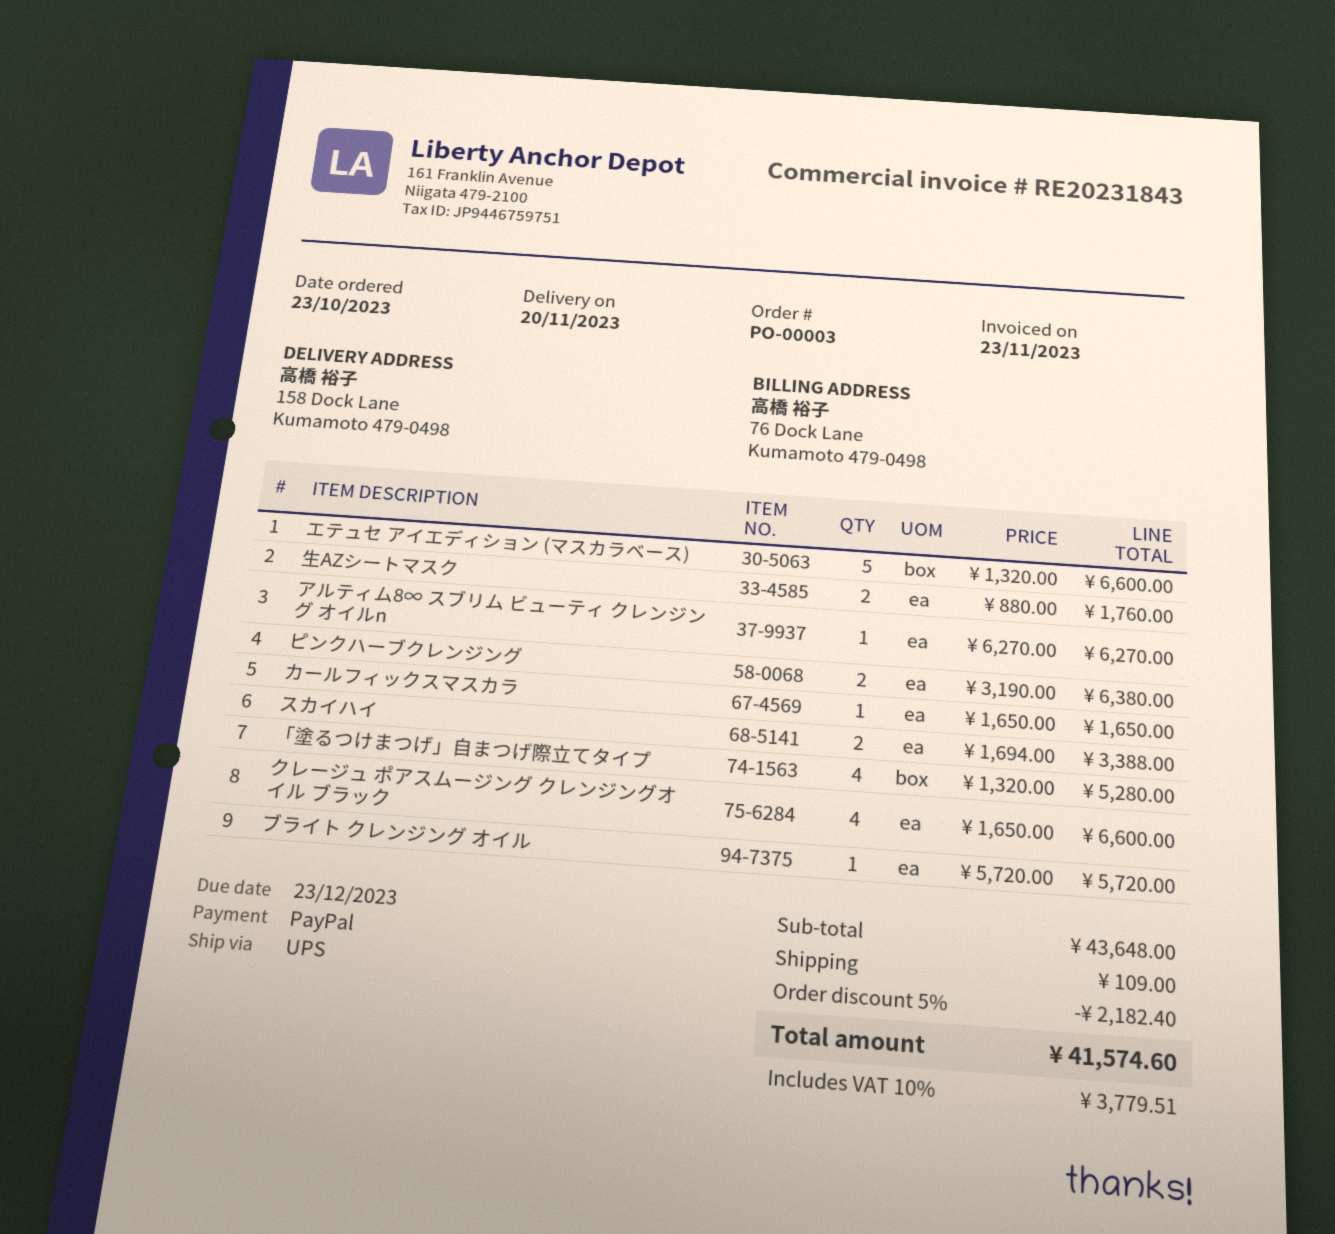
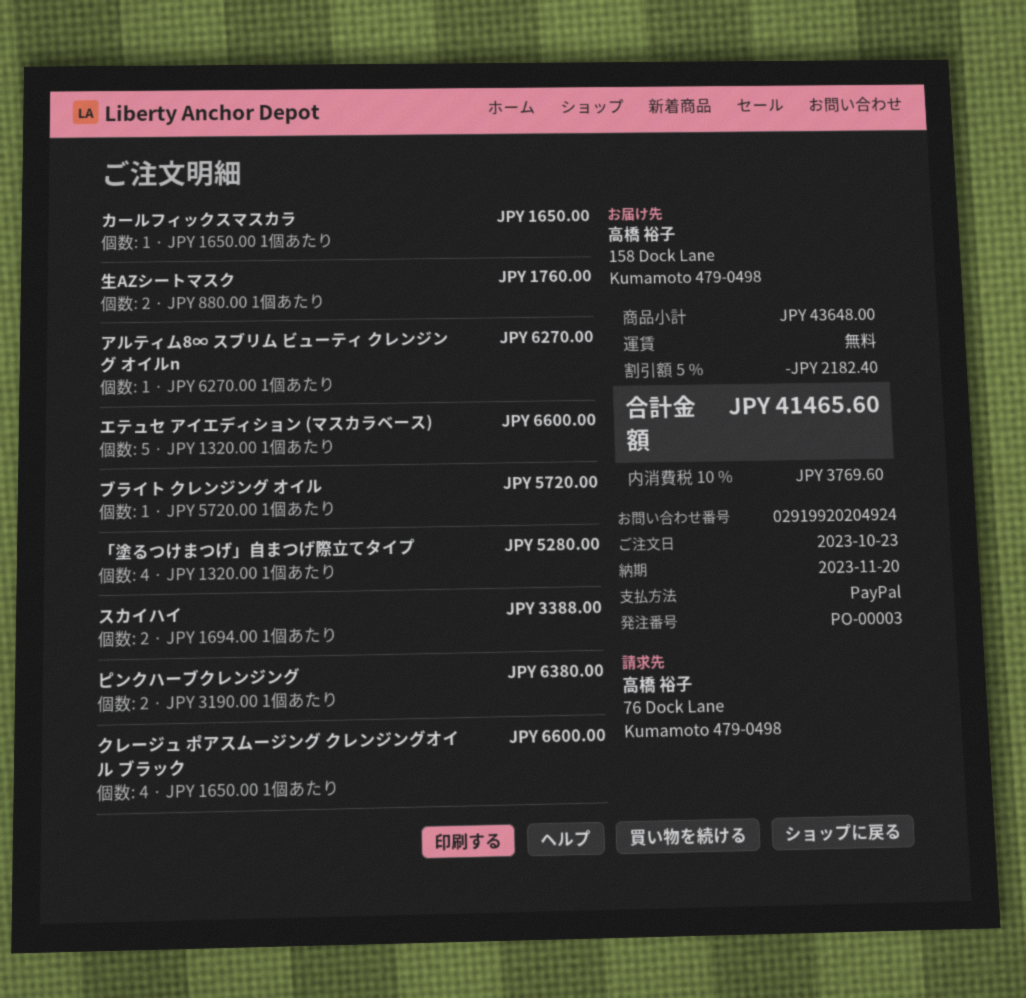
shipping: 109.00 -> 0.00
tax: 10% = 3779.51 -> 10% = 3769.60
total: 41574.60 -> 41465.60

